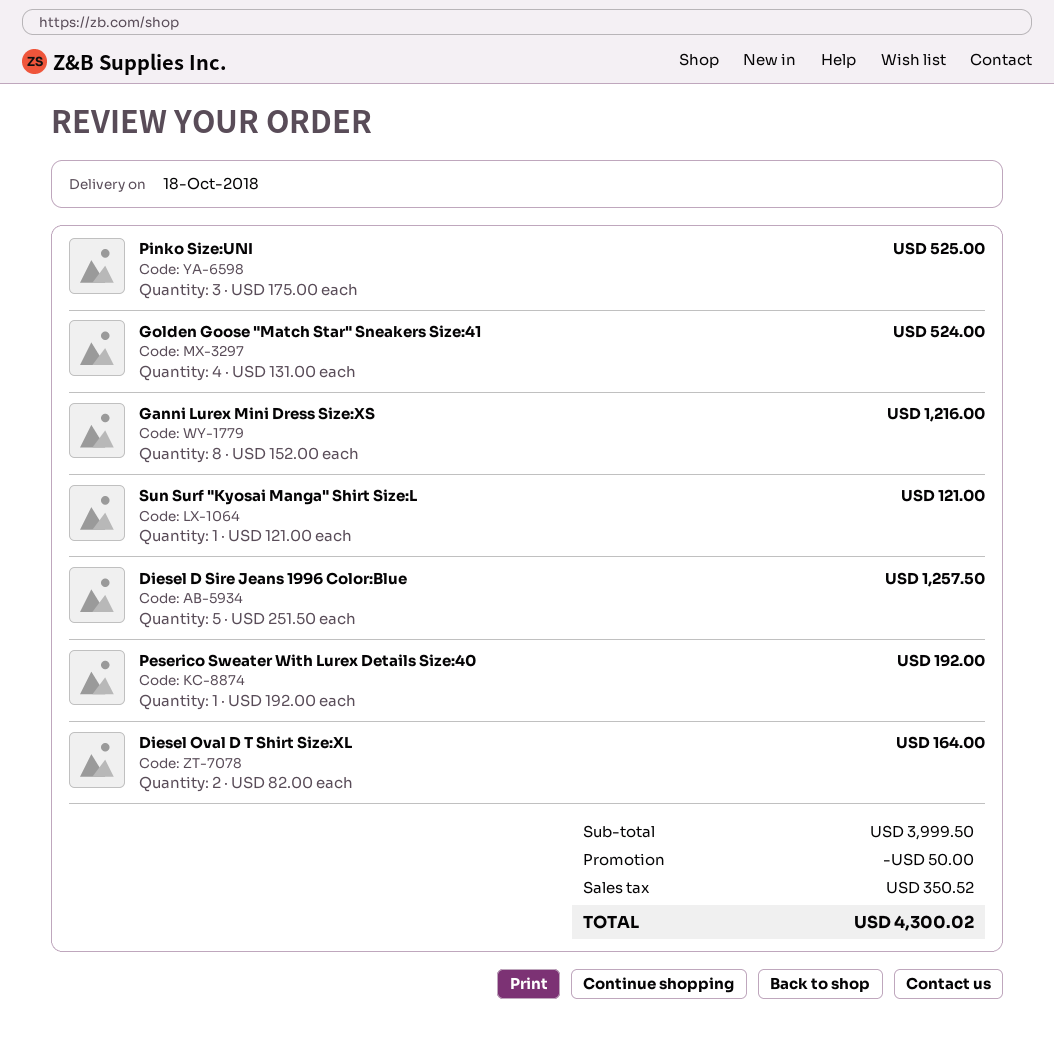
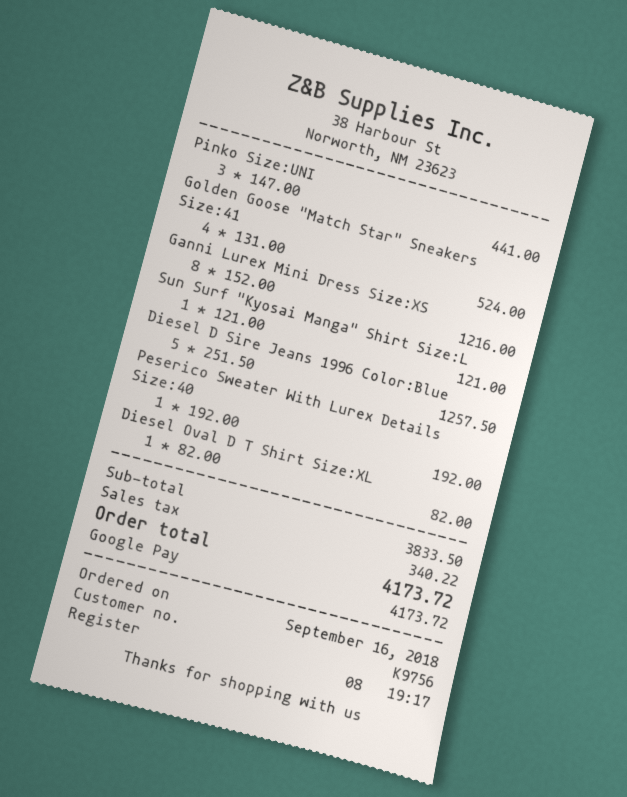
Pinko Size:UNI: 3 x 175.00 = 525.00 -> 3 x 147.00 = 441.00
Diesel Oval D T Shirt Size:XL: 2 x 82.00 = 164.00 -> 1 x 82.00 = 82.00
subtotal: 3999.50 -> 3833.50
discount: 50.00 -> none
tax: 350.52 -> 340.22
total: 4300.02 -> 4173.72

